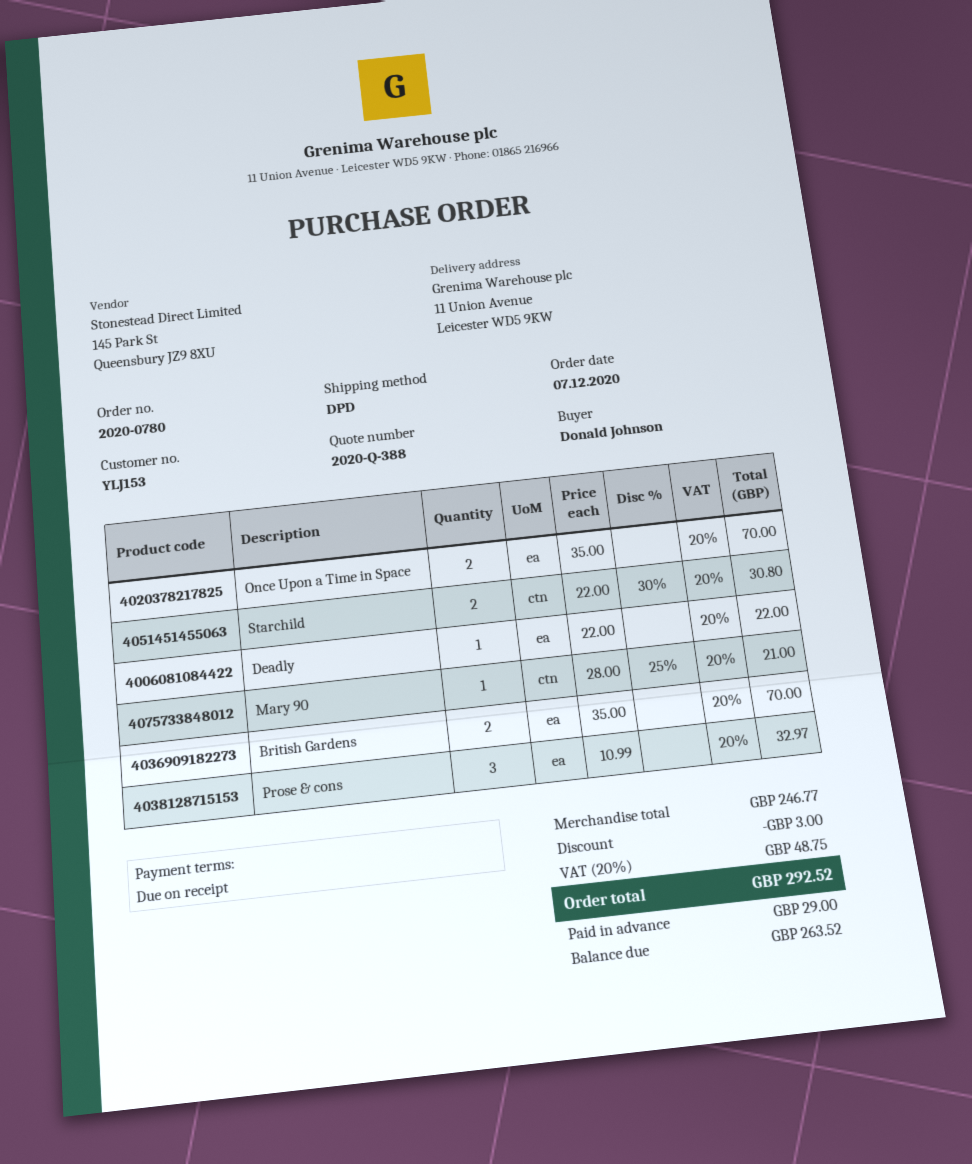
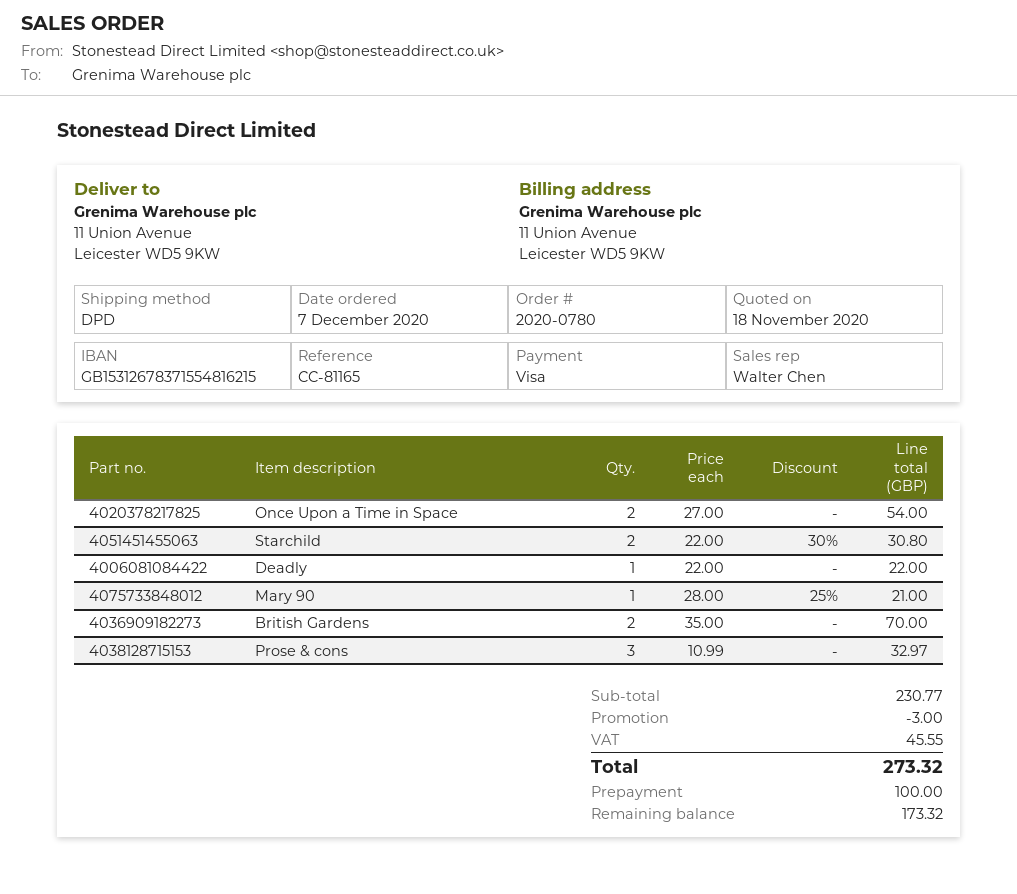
Once Upon a Time in Space: 2 x 35.00 = 70.00 -> 2 x 27.00 = 54.00
subtotal: 246.77 -> 230.77
tax: 48.75 -> 45.55
total: 292.52 -> 273.32
deposit: 29.00 -> 100.00
balance: 263.52 -> 173.32

